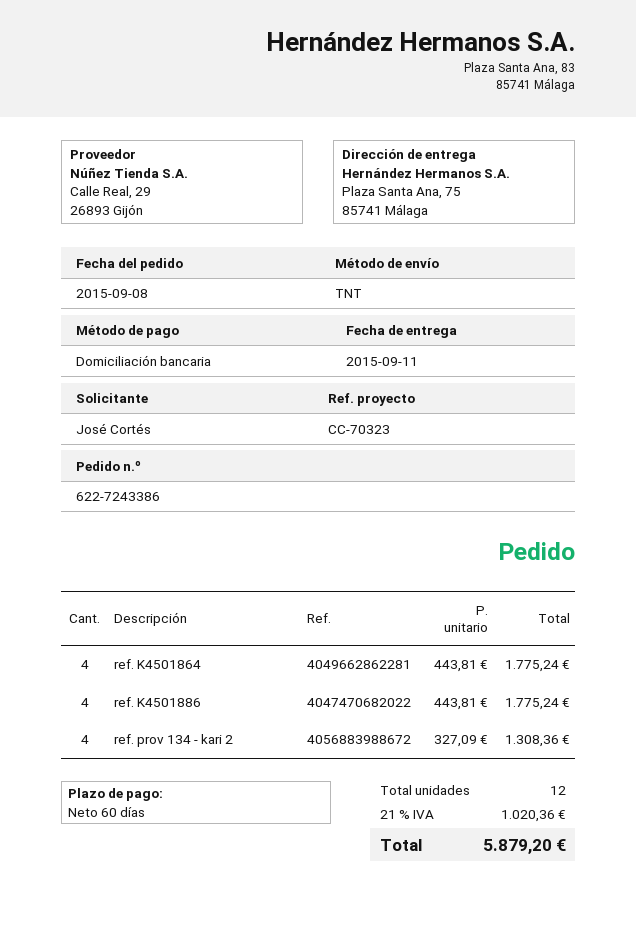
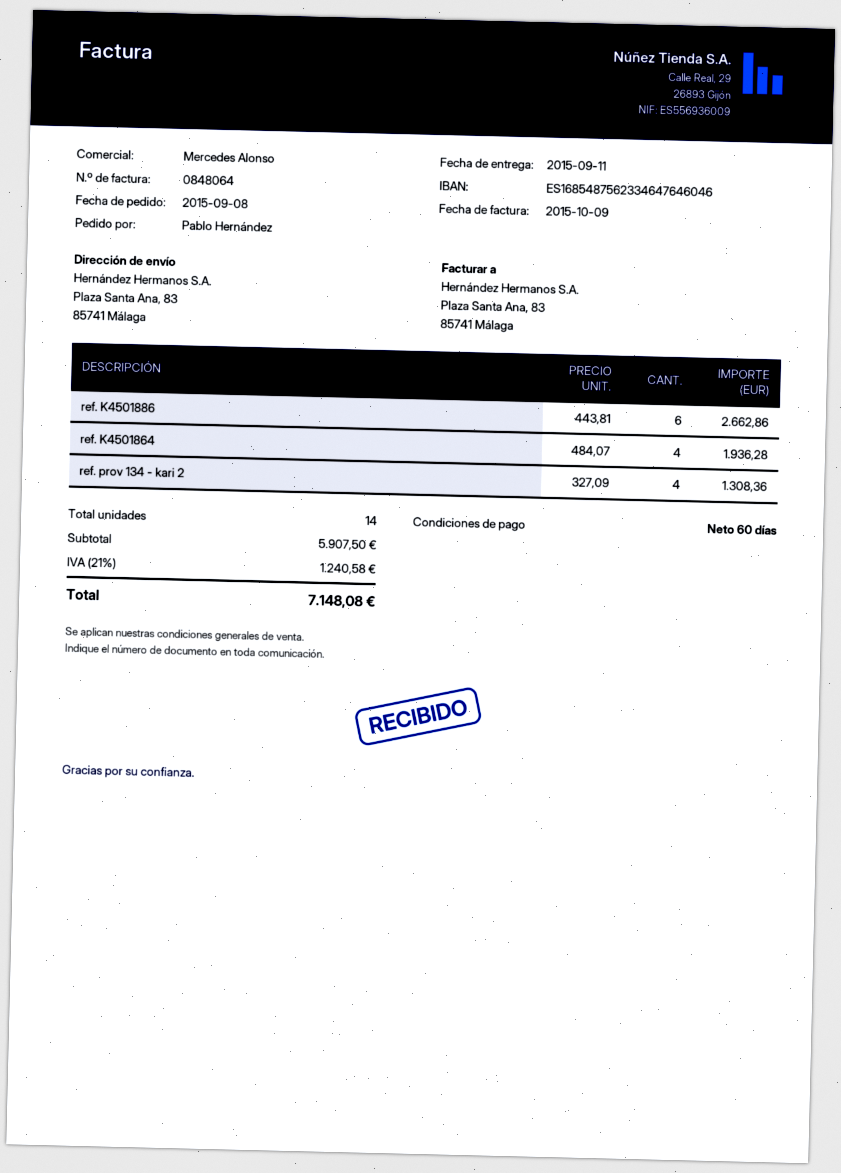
ordered by: José Cortés -> Pablo Hernández
ship to: Plaza Santa Ana, 75, 85741 Málaga -> Plaza Santa Ana, 83, 85741 Málaga
ref. K4501864: 4 x 443.81 = 1775.24 -> 4 x 484.07 = 1936.28
ref. K4501886: 4 x 443.81 = 1775.24 -> 6 x 443.81 = 2662.86
total quantity: 12 -> 14
tax: 21% = 1020.36 -> 21% = 1240.58
total: 5879.20 -> 7148.08

